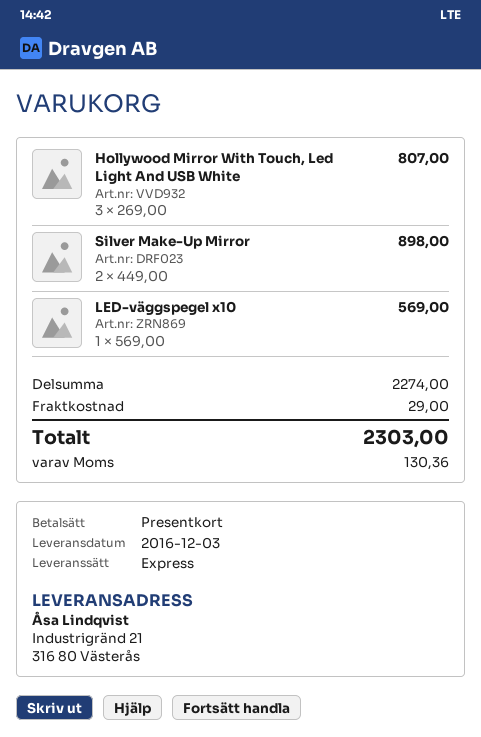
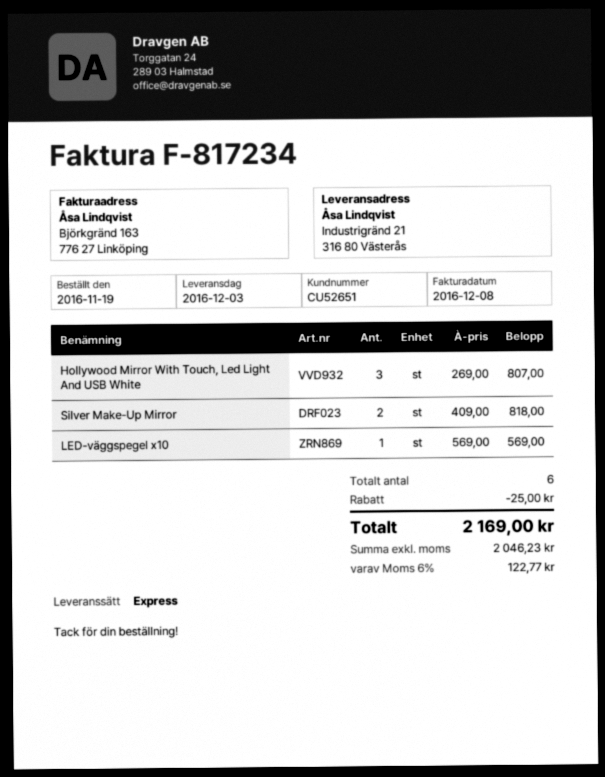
Silver Make-Up Mirror: 2 x 449.00 = 898.00 -> 2 x 409.00 = 818.00
discount: none -> 25.00
shipping: 29.00 -> none
tax: 130.36 -> 122.77
total: 2303.00 -> 2169.00

